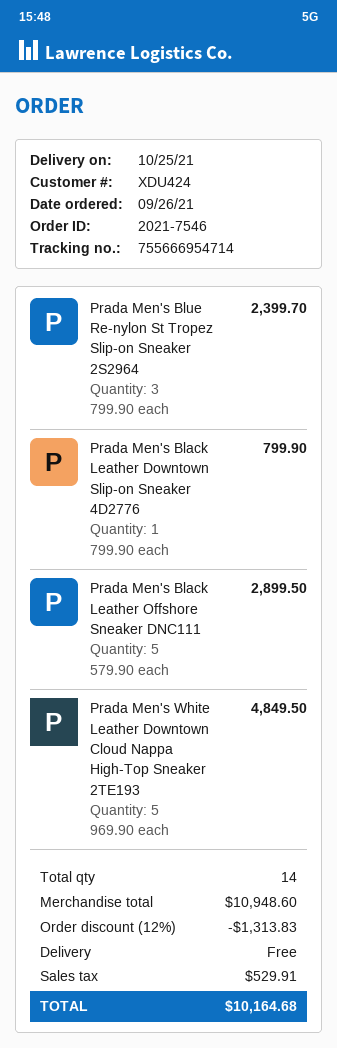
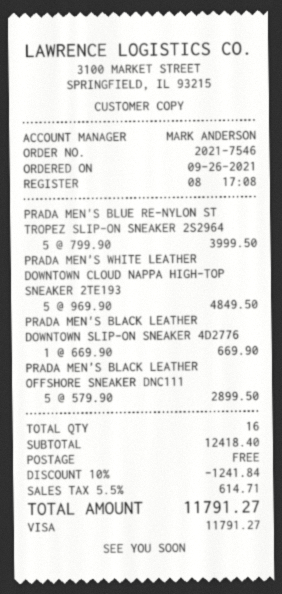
Prada Men's Blue Re-nylon St Tropez Slip-on Sneaker 2S2964: 3 x 799.90 = 2399.70 -> 5 x 799.90 = 3999.50
Prada Men's Black Leather Downtown Slip-on Sneaker 4D2776: 1 x 799.90 = 799.90 -> 1 x 669.90 = 669.90
total quantity: 14 -> 16
subtotal: 10948.60 -> 12418.40
discount: 12% = 1313.83 -> 10% = 1241.84
tax: 529.91 -> 614.71
total: 10164.68 -> 11791.27

